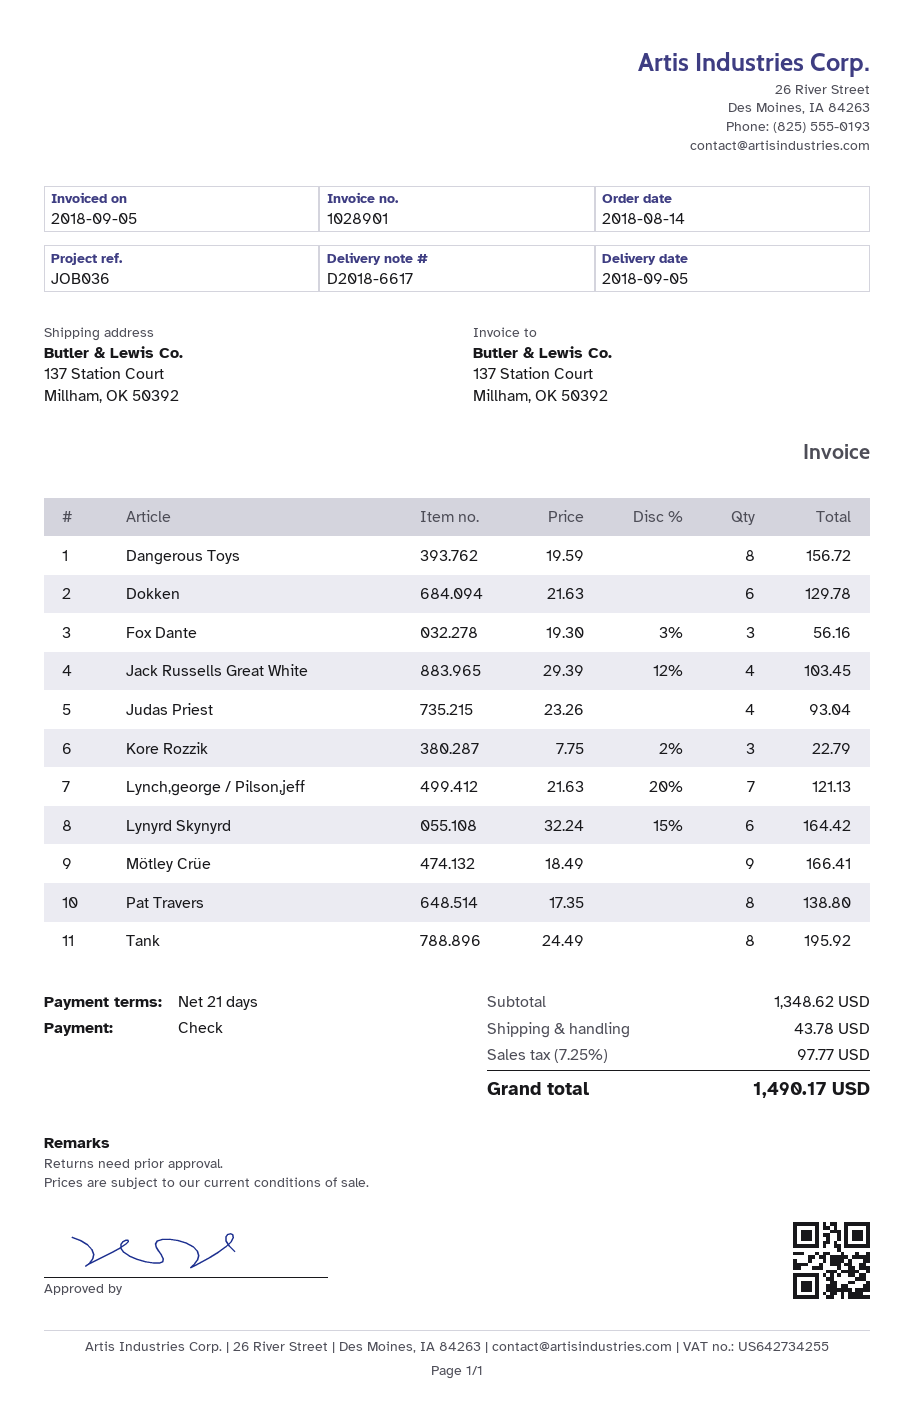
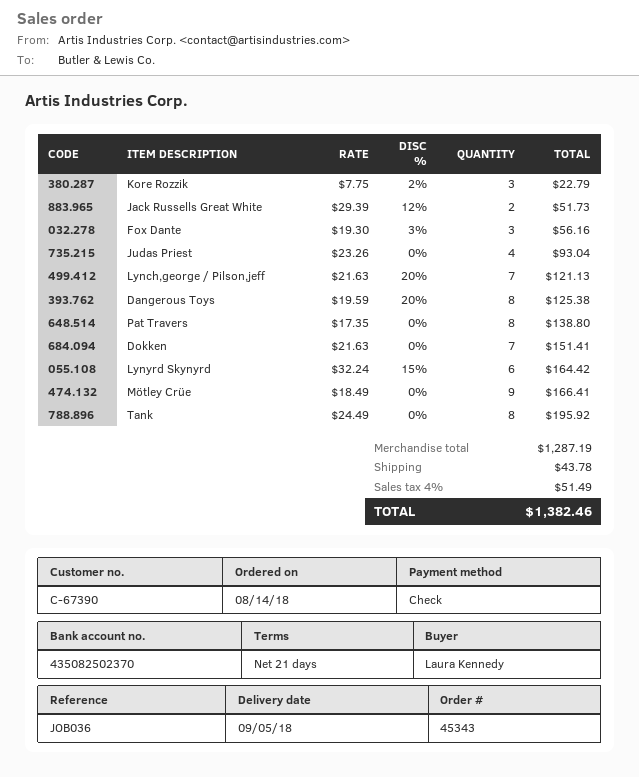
Dangerous Toys: 8 x 19.59 = 156.72 -> 8 x 19.59 - 20% = 125.38
Dokken: 6 x 21.63 = 129.78 -> 7 x 21.63 = 151.41
Jack Russells Great White: 4 x 29.39 - 12% = 103.45 -> 2 x 29.39 - 12% = 51.73
subtotal: 1348.62 -> 1287.19
tax: 7.25% = 97.77 -> 4% = 51.49
total: 1490.17 -> 1382.46

